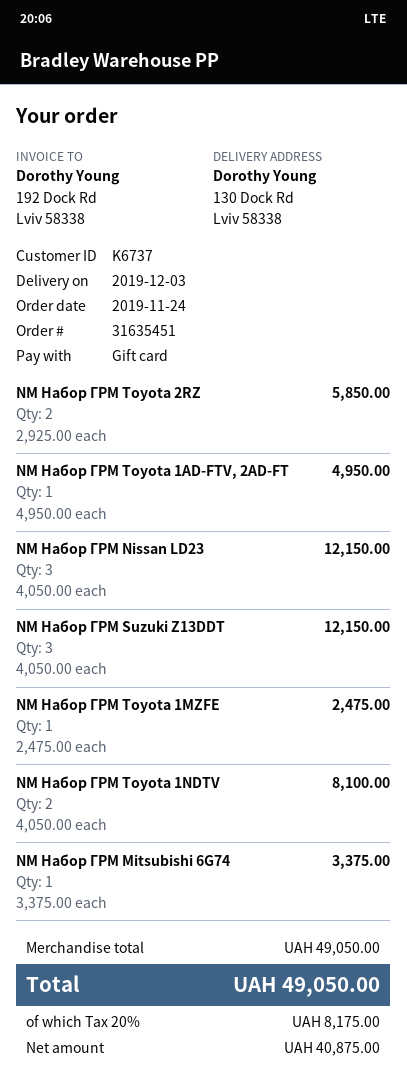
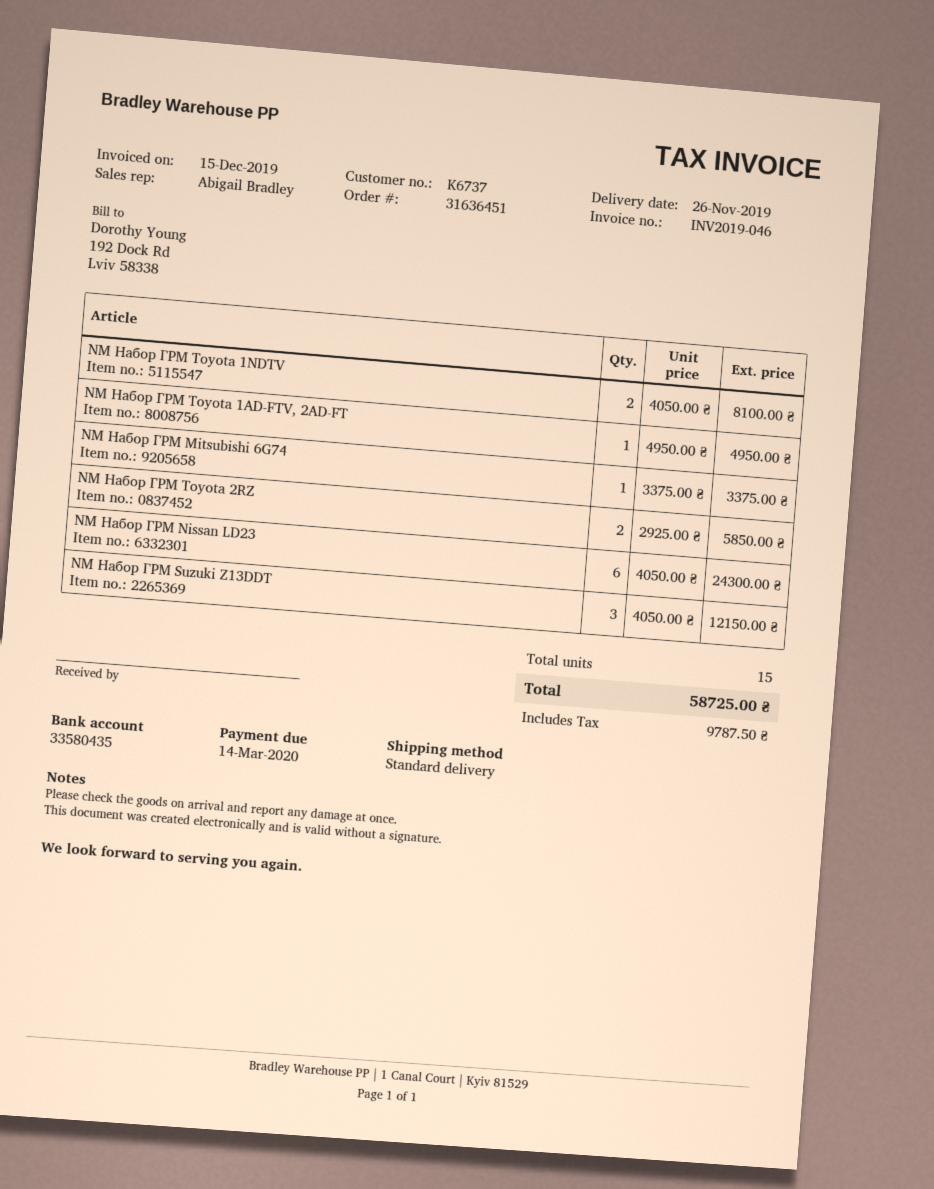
order number: 31635451 -> 31636451
delivery date: 2019-12-03 -> 2019-11-26
NM Набор ГРМ Nissan LD23: 3 x 4050.00 = 12150.00 -> 6 x 4050.00 = 24300.00
NM Набор ГРМ Toyota 1MZFE: 1 x 2475.00 = 2475.00 -> none
tax: 8175.00 -> 9787.50
total: 49050.00 -> 58725.00

